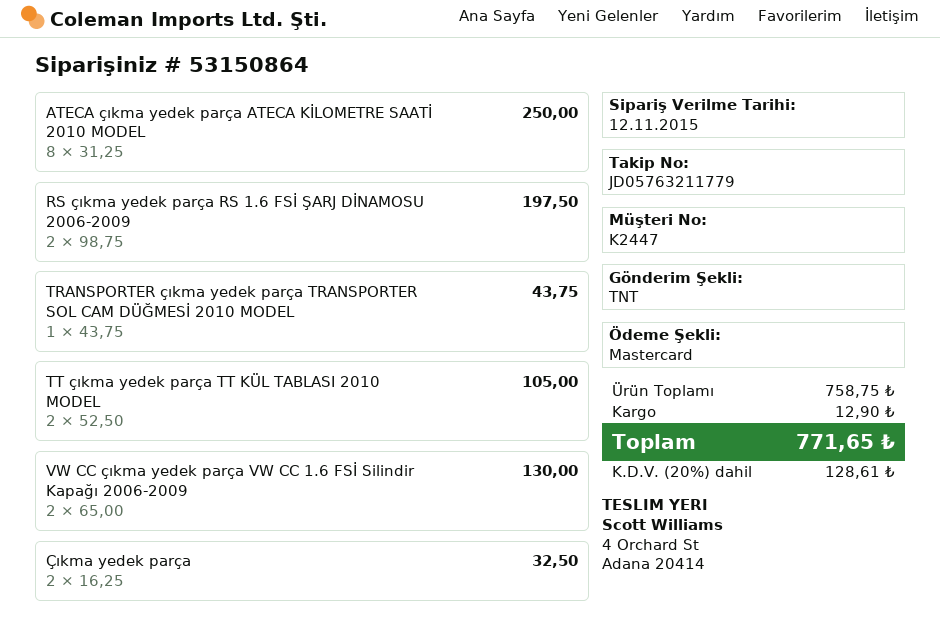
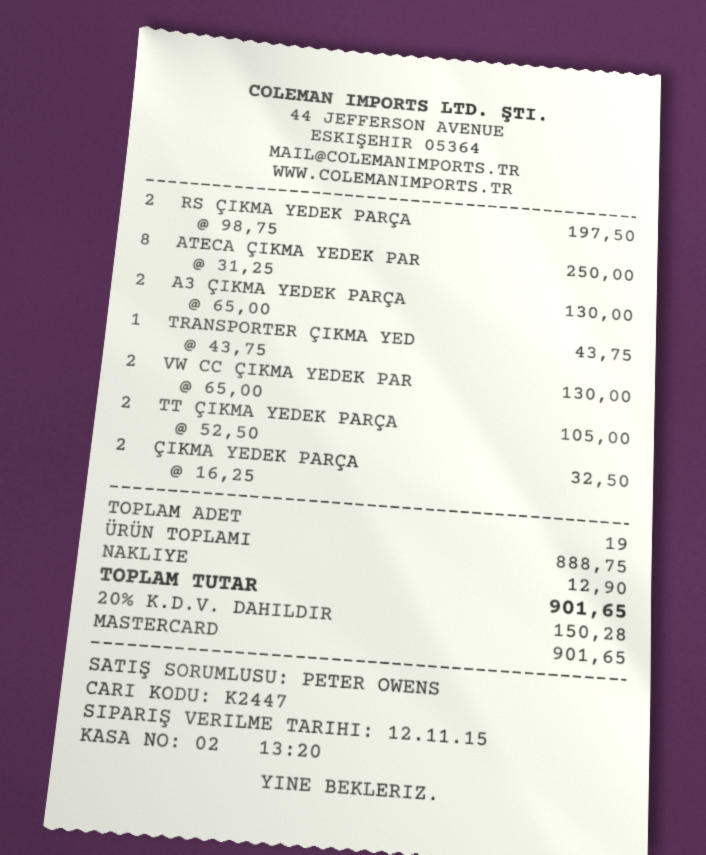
A3 ÇIKMA YEDEK PARÇA: none -> 2 x 65.00 = 130.00
subtotal: 758.75 -> 888.75
tax: 20% = 128.61 -> 20% = 150.28
total: 771.65 -> 901.65

